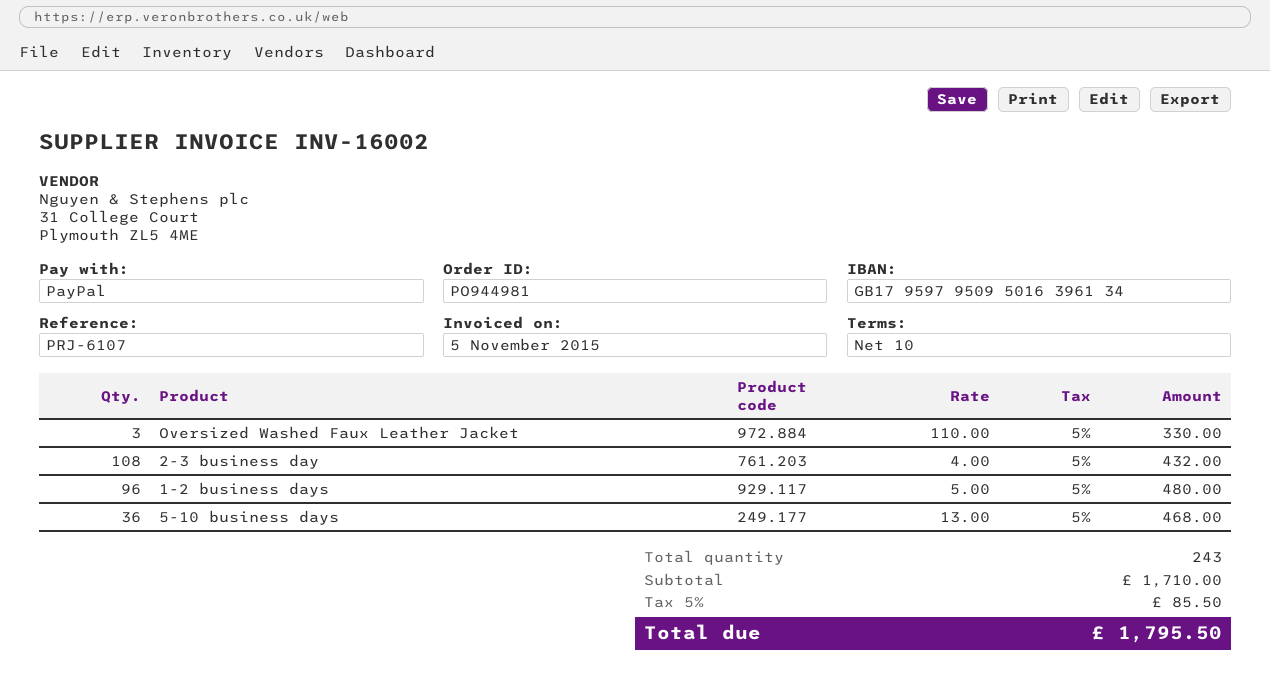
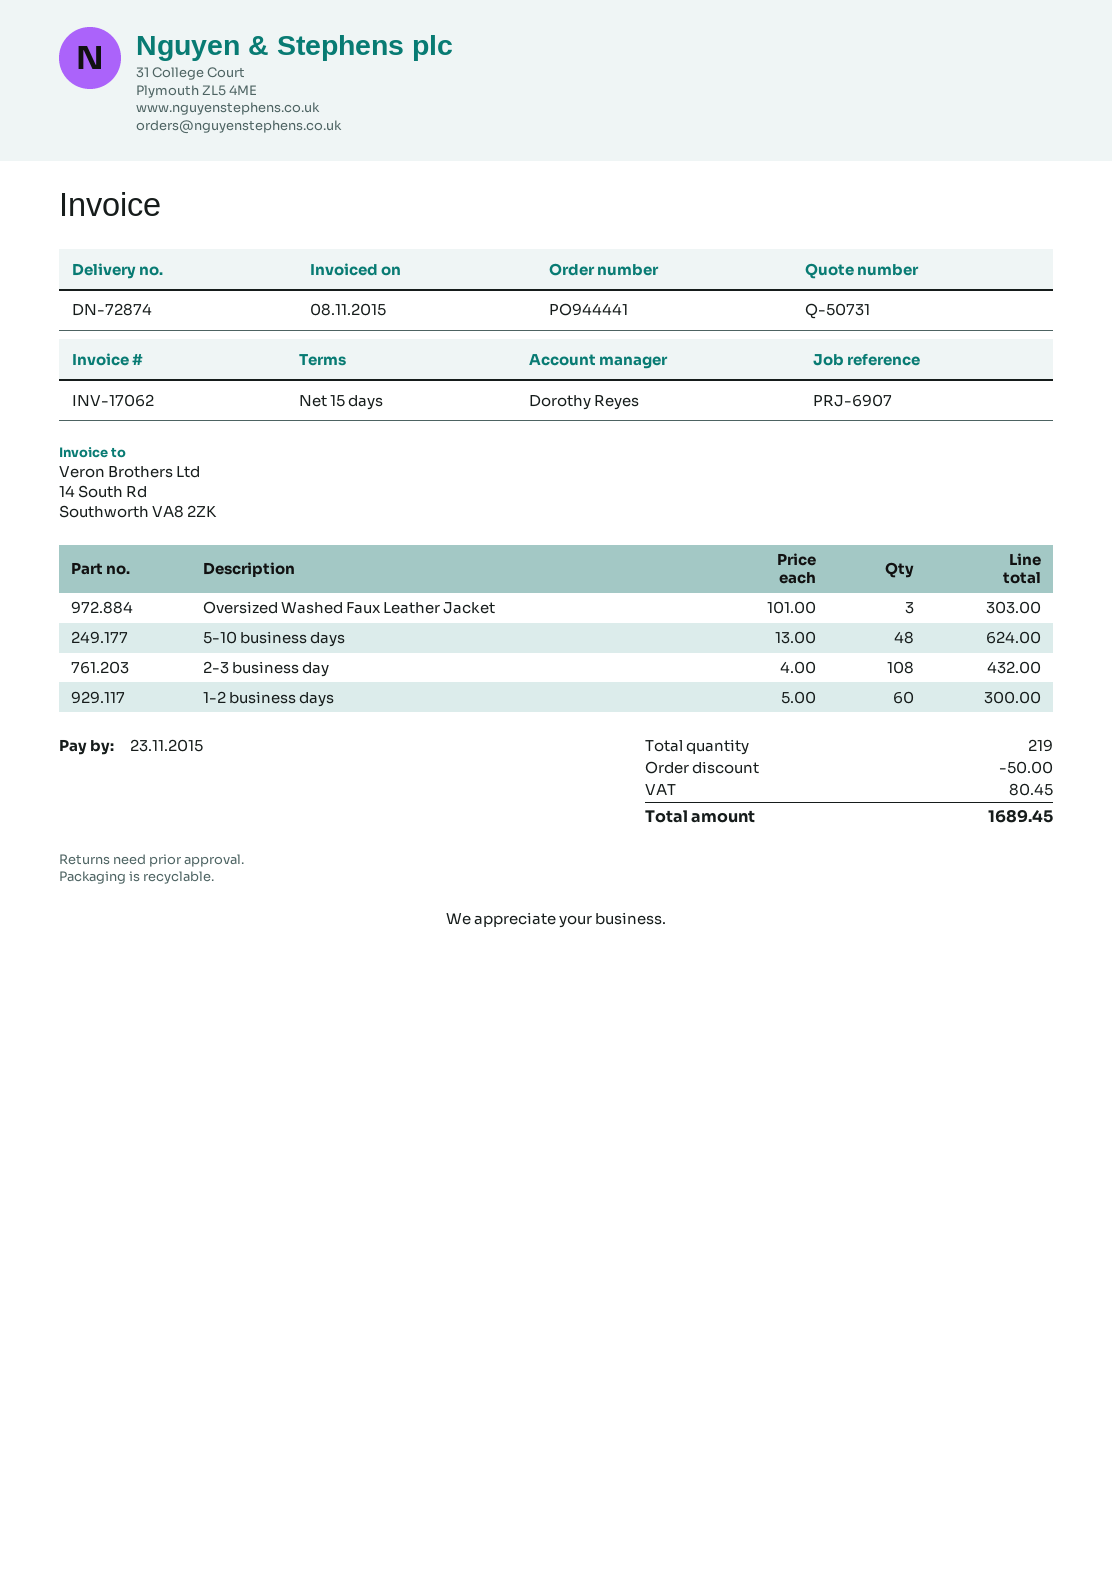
order number: PO944981 -> PO944441
invoice number: INV-16002 -> INV-17062
invoice date: 2015-11-05 -> 2015-11-08
payment terms: 10 days -> 15 days
reference: PRJ-6107 -> PRJ-6907
Oversized Washed Faux Leather Jacket: 3 x 110.00 = 330.00 -> 3 x 101.00 = 303.00
1-2 business days: 96 x 5.00 = 480.00 -> 60 x 5.00 = 300.00
5-10 business days: 36 x 13.00 = 468.00 -> 48 x 13.00 = 624.00
total quantity: 243 -> 219
discount: none -> 50.00
tax: 85.50 -> 80.45
total: 1795.50 -> 1689.45

